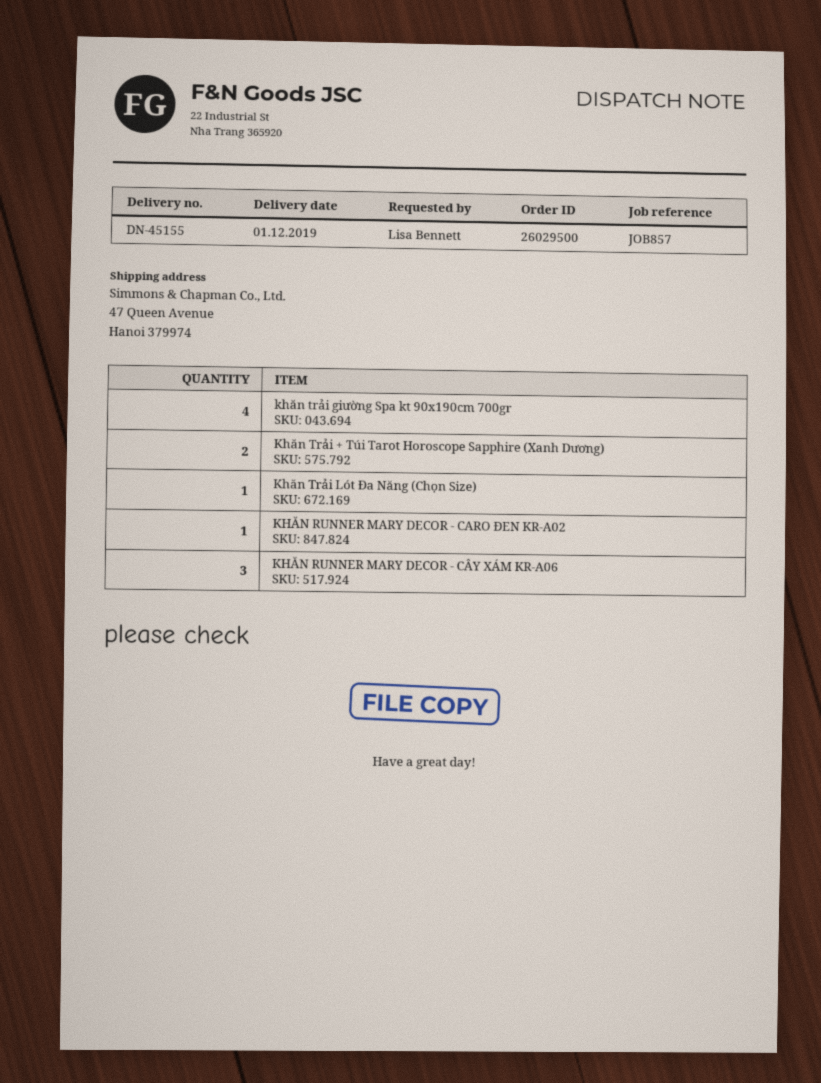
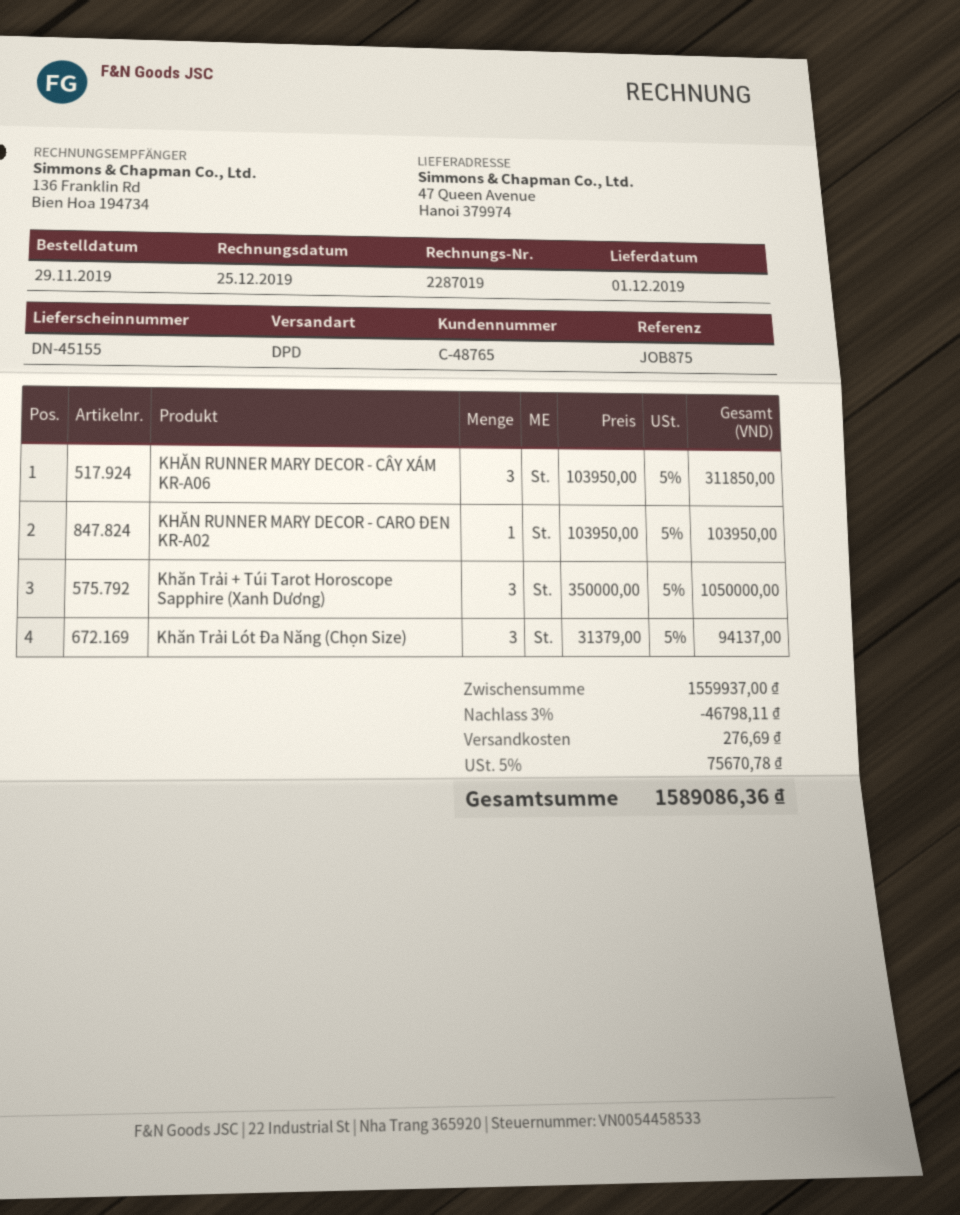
reference: JOB857 -> JOB875
khăn trải giường Spa kt 90x190cm 700gr: 4 -> none
Khăn Trải + Túi Tarot Horoscope Sapphire (Xanh Dương): 2 -> 3
Khăn Trải Lót Đa Năng (Chọn Size): 1 -> 3

